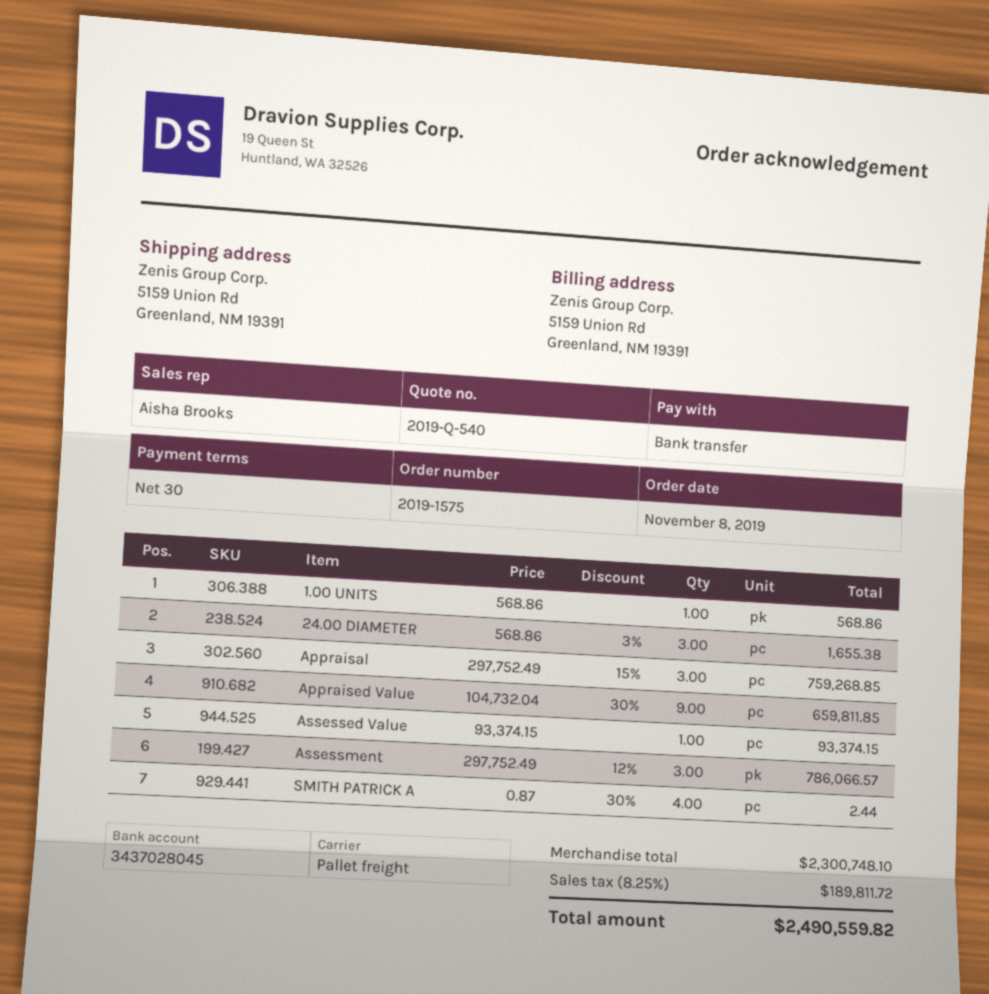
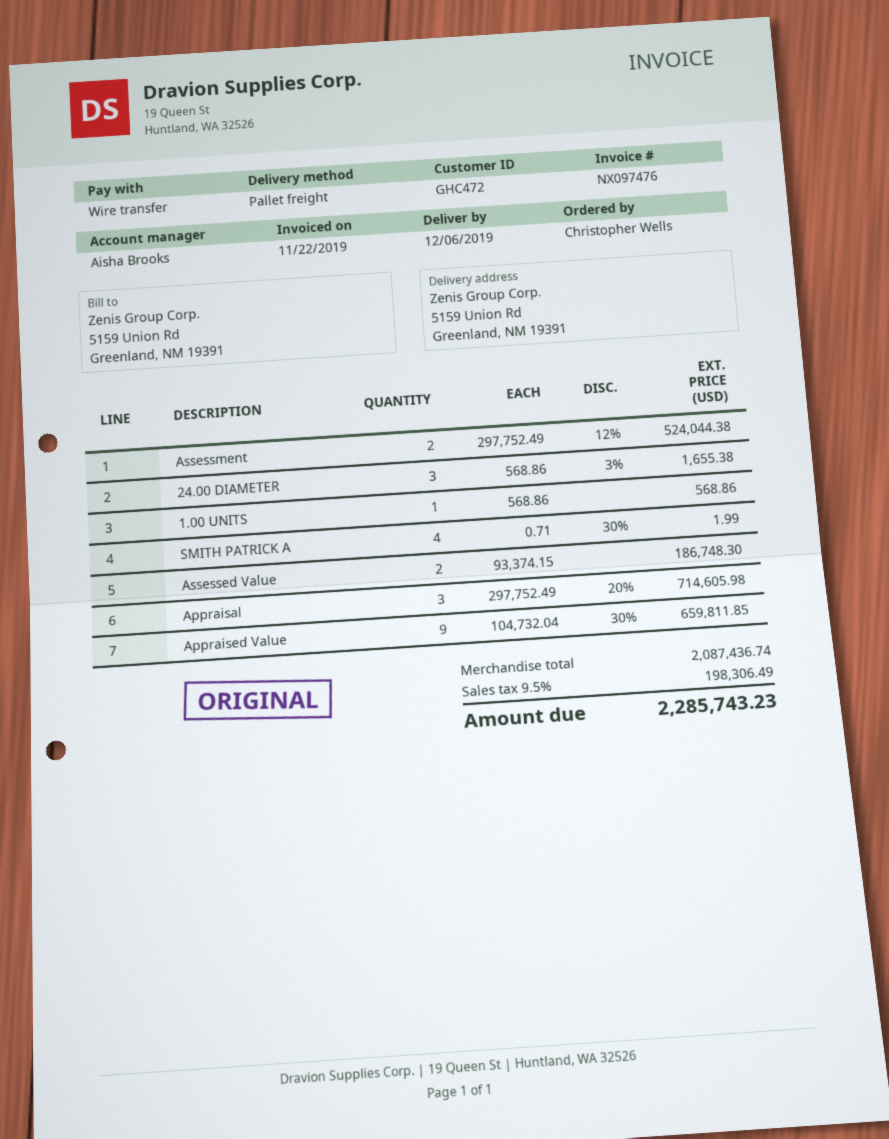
Appraisal: 3 x 297752.49 - 15% = 759268.85 -> 3 x 297752.49 - 20% = 714605.98
Assessed Value: 1 x 93374.15 = 93374.15 -> 2 x 93374.15 = 186748.30
Assessment: 3 x 297752.49 - 12% = 786066.57 -> 2 x 297752.49 - 12% = 524044.38
SMITH PATRICK A: 4 x 0.87 - 30% = 2.44 -> 4 x 0.71 - 30% = 1.99
subtotal: 2300748.10 -> 2087436.74
tax: 8.25% = 189811.72 -> 9.5% = 198306.49
total: 2490559.82 -> 2285743.23

